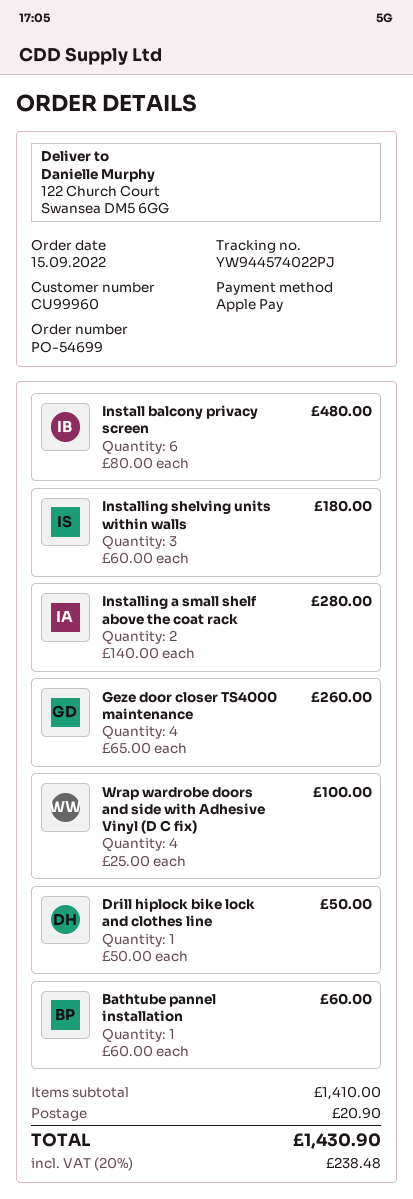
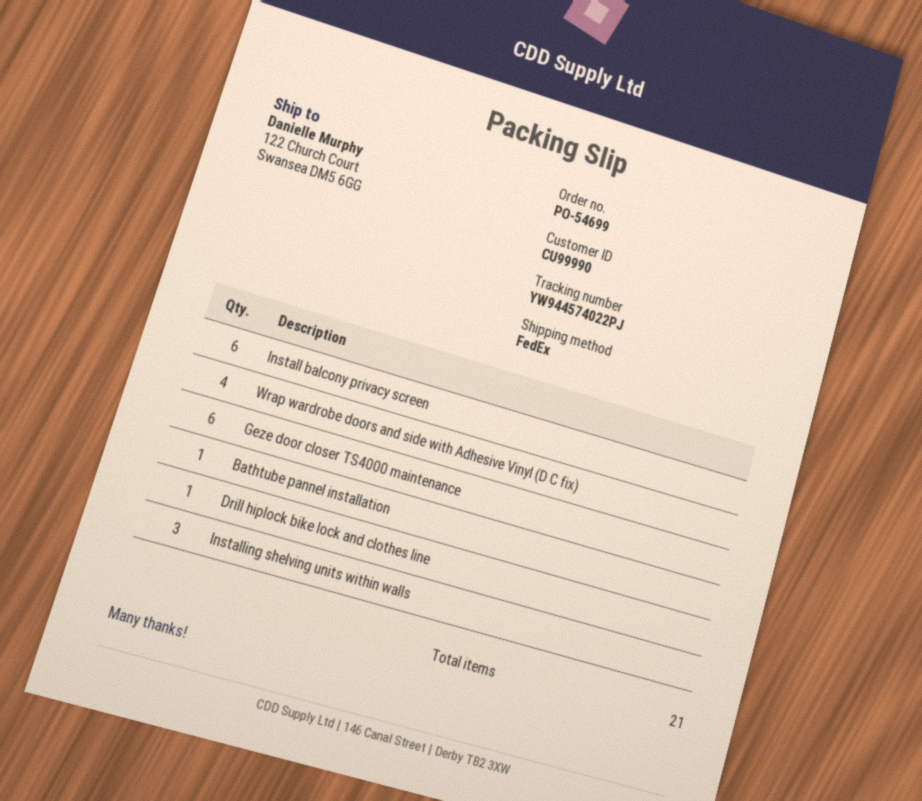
customer number: CU99960 -> CU99990
Installing a small shelf above the coat rack: 2 -> none
Geze door closer TS4000 maintenance: 4 -> 6

